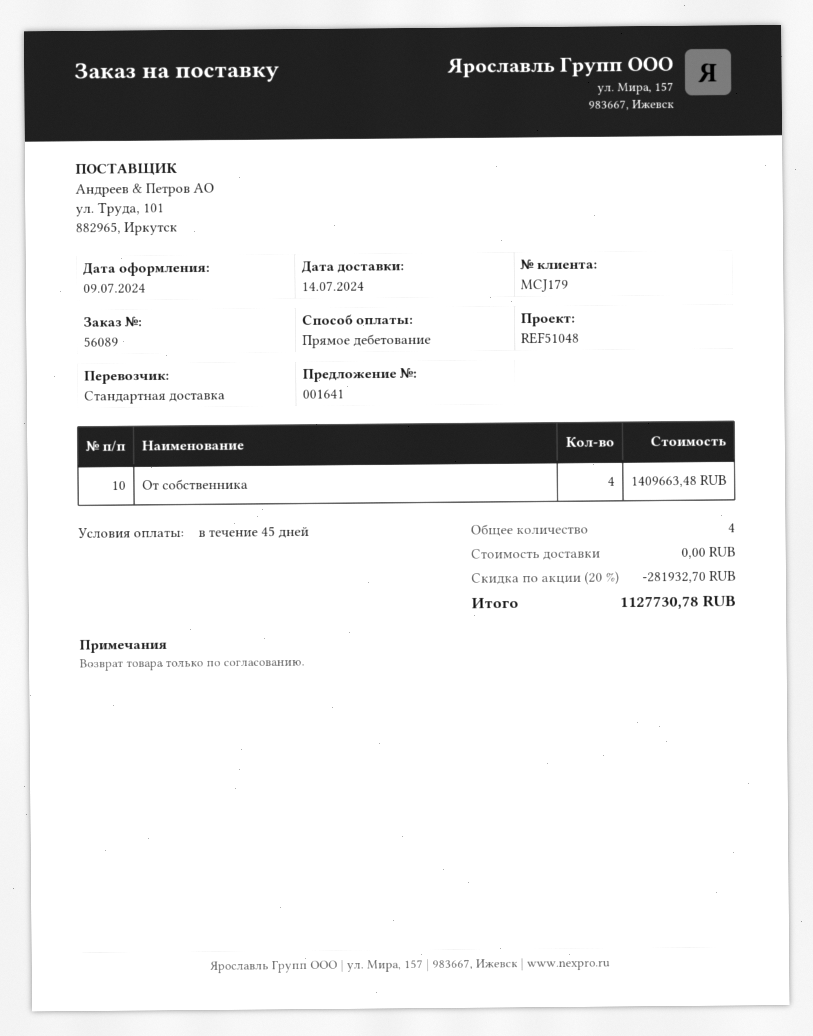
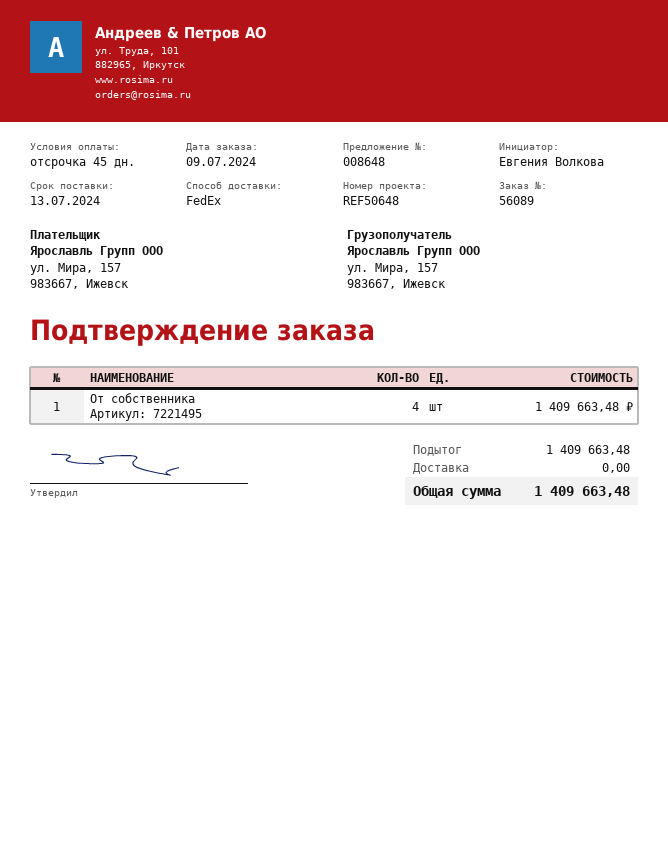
quote number: 001641 -> 008648
delivery date: 2024-07-14 -> 2024-07-13
reference: REF51048 -> REF50648
shipping method: standard -> FedEx
discount: 20% = 281932.70 -> none
total: 1127730.78 -> 1409663.48

